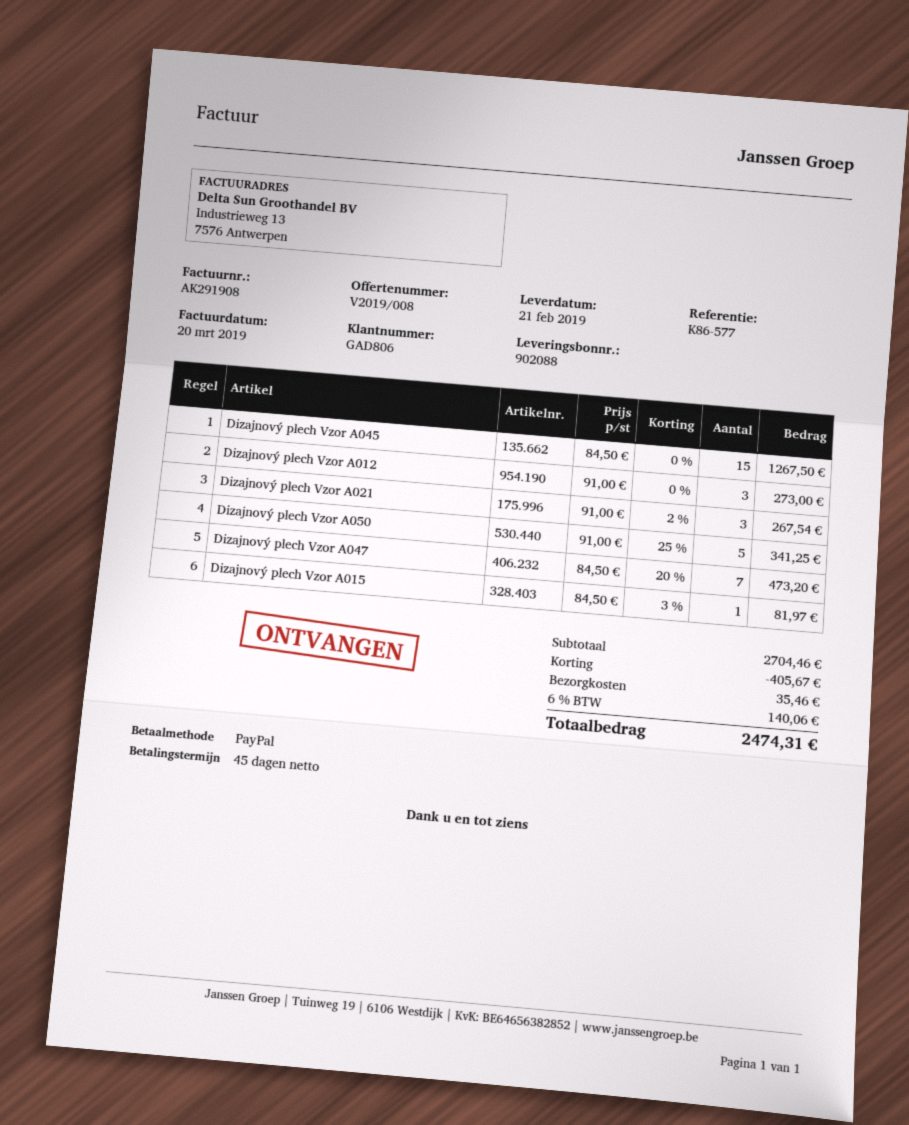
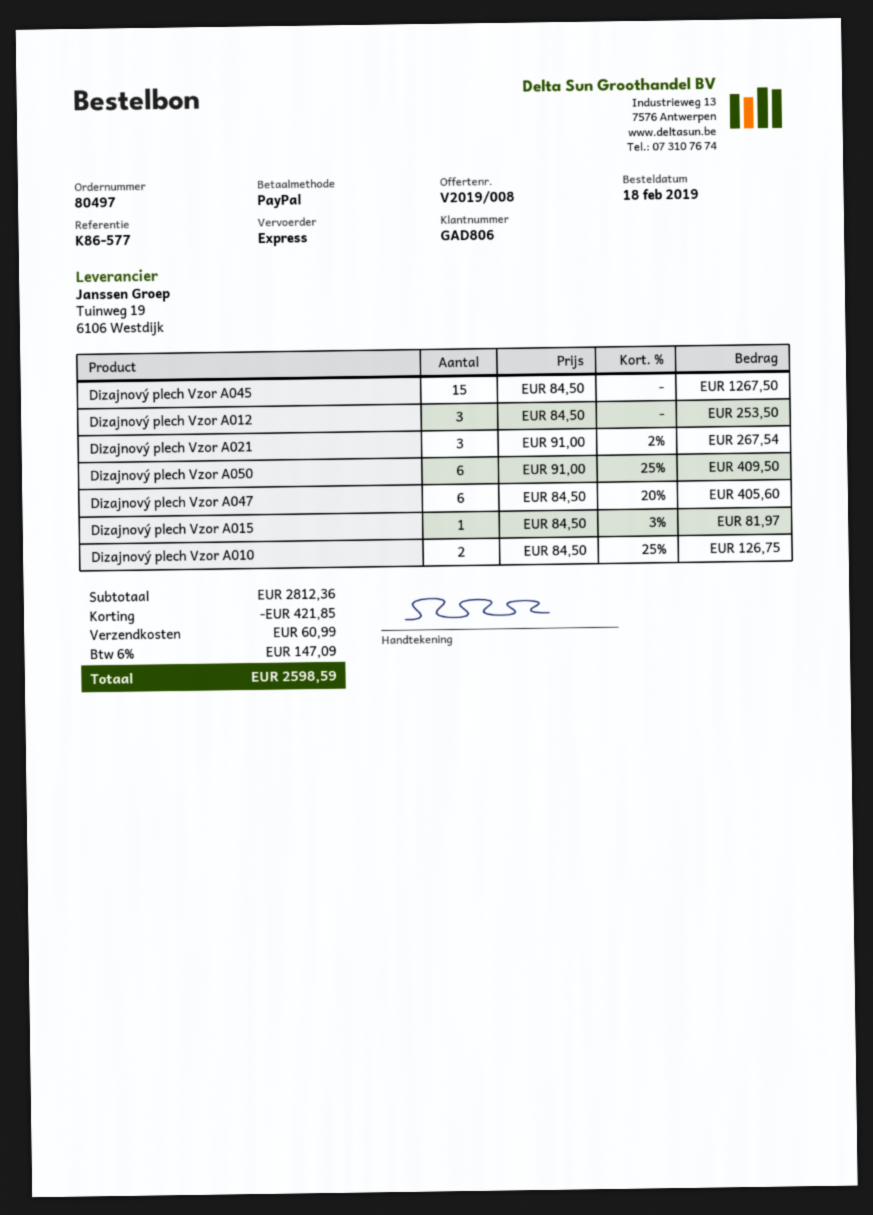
Dizajnový plech Vzor A012: 3 x 91.00 = 273.00 -> 3 x 84.50 = 253.50
Dizajnový plech Vzor A050: 5 x 91.00 - 25% = 341.25 -> 6 x 91.00 - 25% = 409.50
Dizajnový plech Vzor A047: 7 x 84.50 - 20% = 473.20 -> 6 x 84.50 - 20% = 405.60
Dizajnový plech Vzor A010: none -> 2 x 84.50 - 25% = 126.75
subtotal: 2704.46 -> 2812.36
discount: 405.67 -> 421.85
shipping: 35.46 -> 60.99
tax: 6% = 140.06 -> 6% = 147.09
total: 2474.31 -> 2598.59

